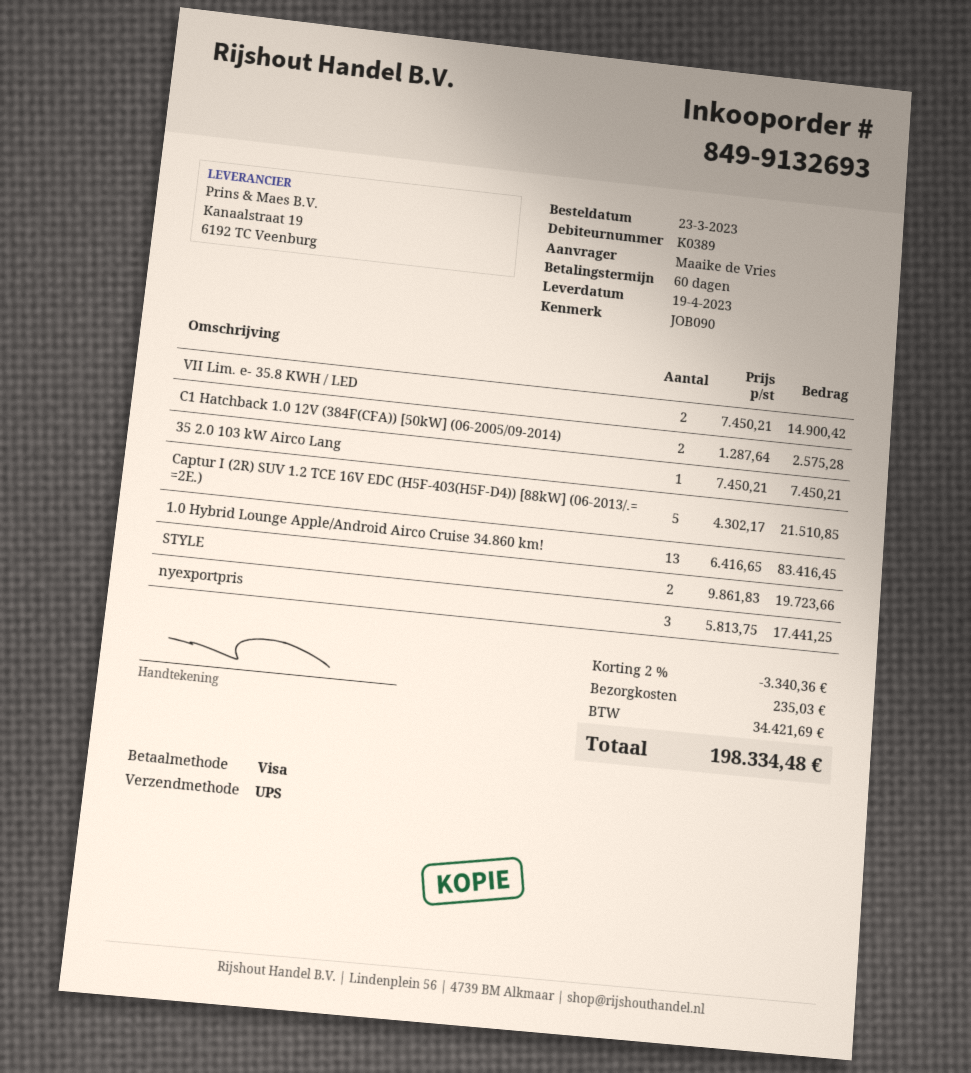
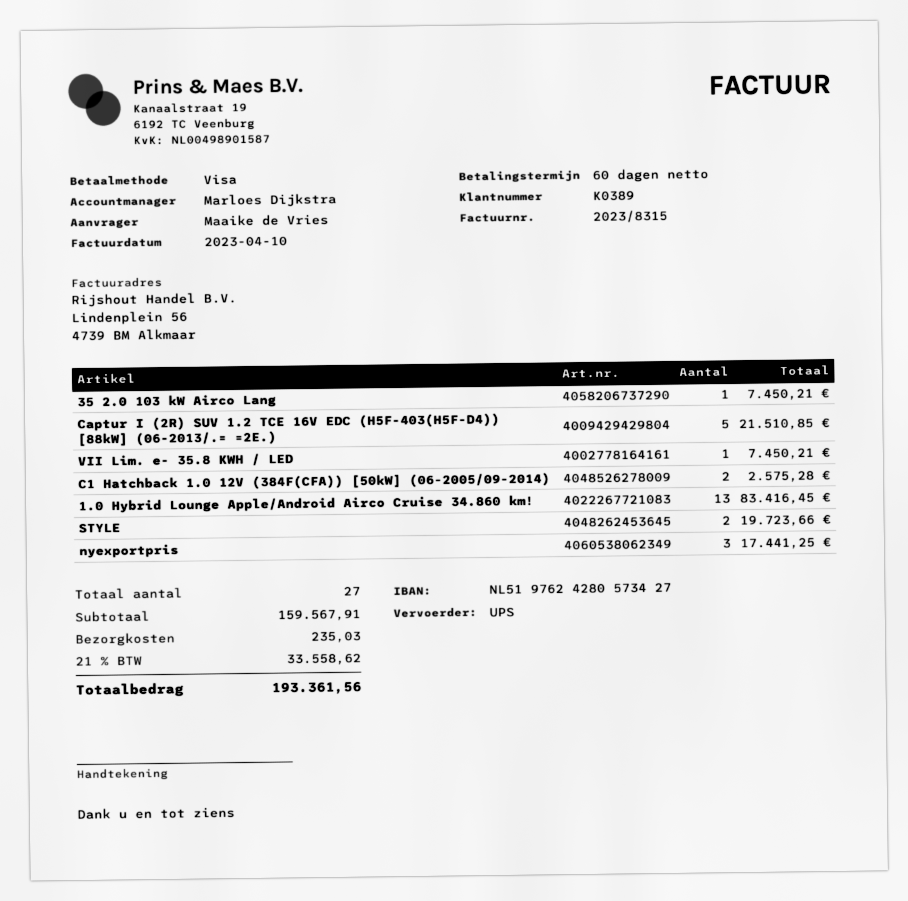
VII Lim. e- 35.8 KWH / LED: 2 for 14900.42 -> 1 for 7450.21
discount: 2% = 3340.36 -> none
tax: 34421.69 -> 33558.62
total: 198334.48 -> 193361.56

